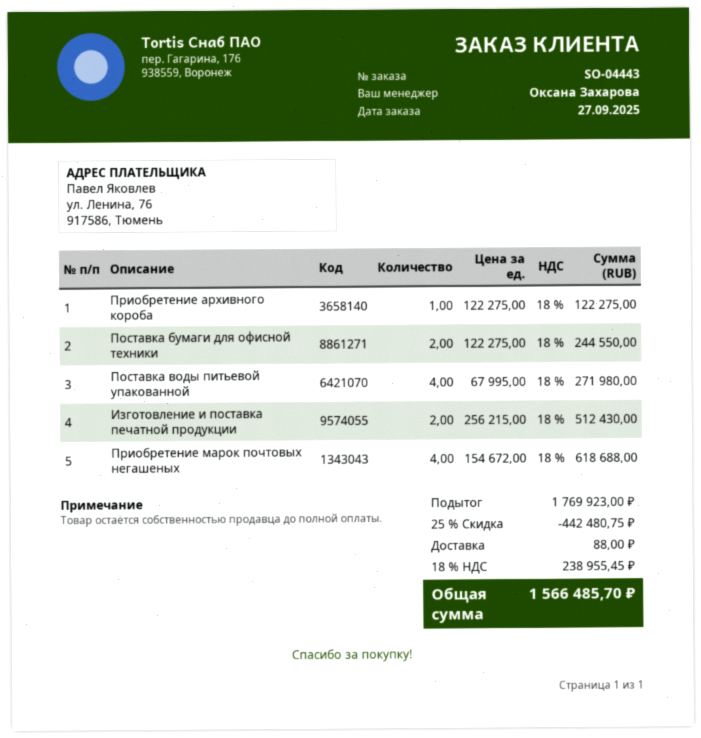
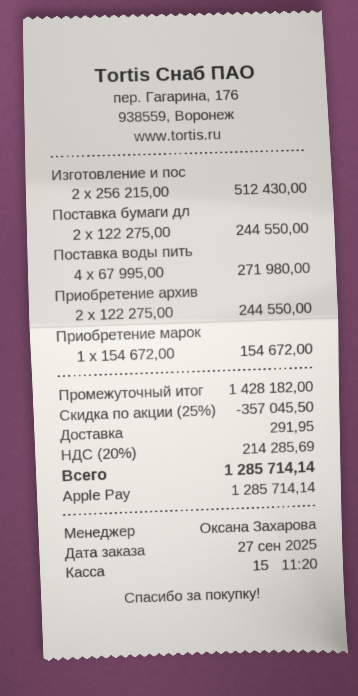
Приобретение архивного короба: 1 x 122275.00 = 122275.00 -> 2 x 122275.00 = 244550.00
Приобретение марок почтовых негашеных: 4 x 154672.00 = 618688.00 -> 1 x 154672.00 = 154672.00
subtotal: 1769923.00 -> 1428182.00
discount: 25% = 442480.75 -> 25% = 357045.50
shipping: 88.00 -> 291.95
tax: 18% = 238955.45 -> 20% = 214285.69
total: 1566485.70 -> 1285714.14

